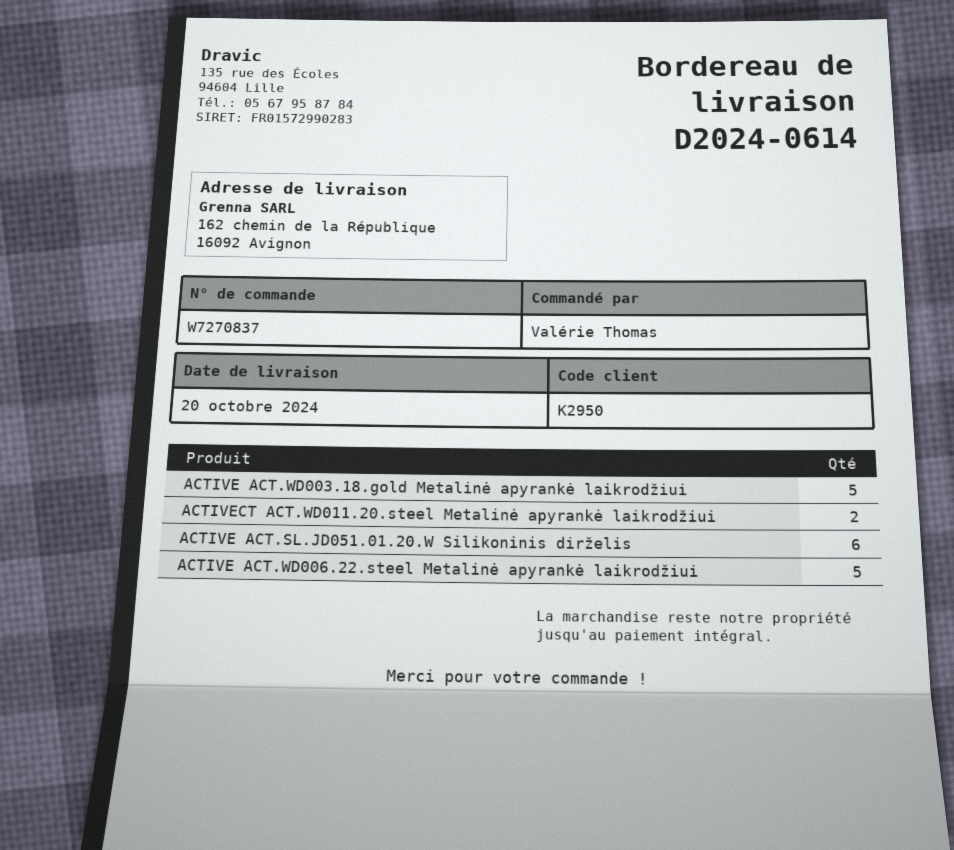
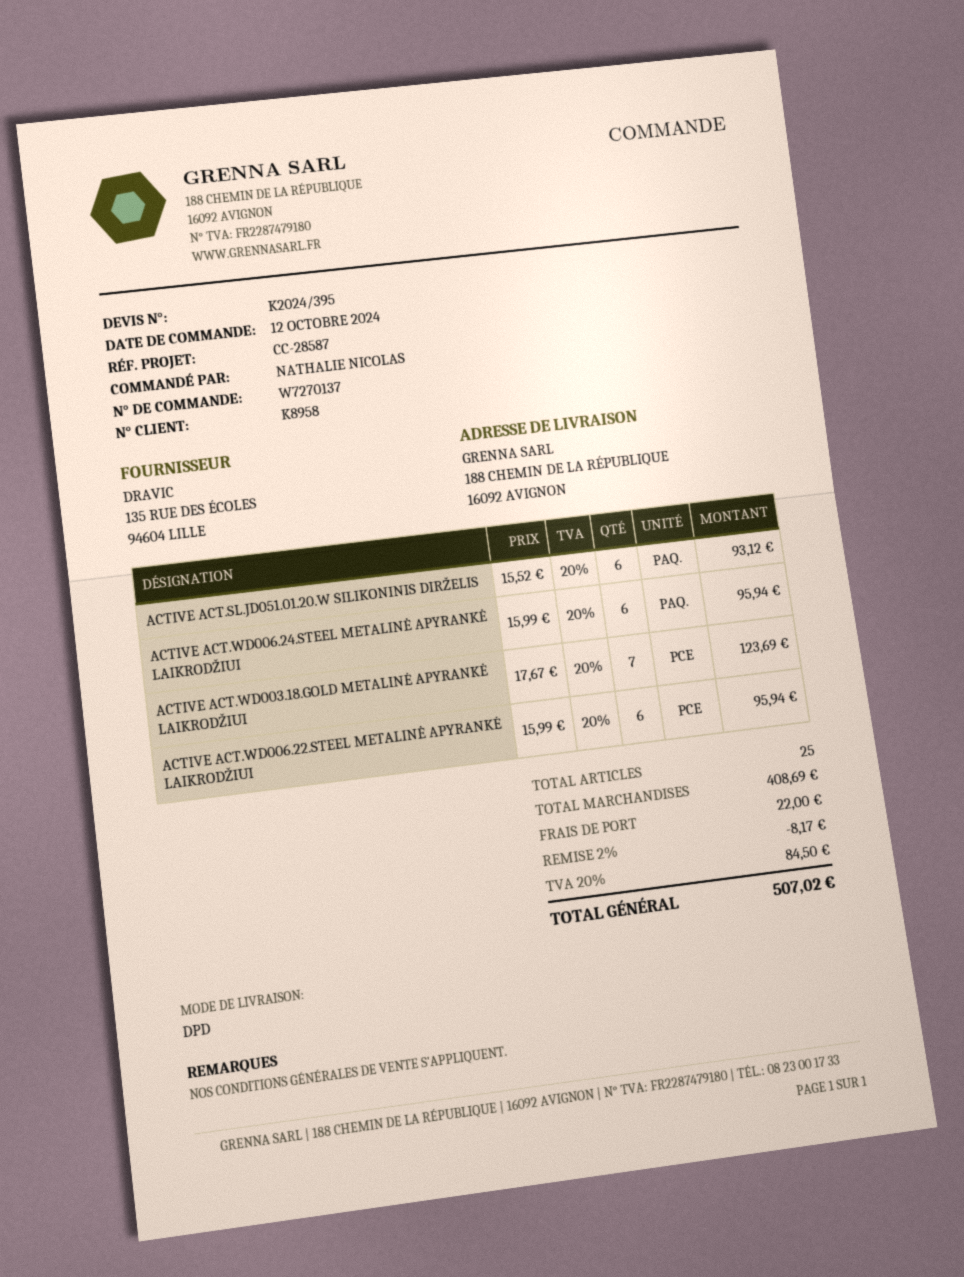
order number: W7270837 -> W7270137
customer number: K2950 -> K8958
ordered by: Valérie Thomas -> NATHALIE NICOLAS
ship to: 162 chemin de la République, 16092 Avignon -> 188 CHEMIN DE LA RÉPUBLIQUE, 16092 AVIGNON
ACTIVE ACT.WD003.18.gold Metalinė apyrankė laikrodžiui: 5 -> 7
ACTIVECT ACT.WD011.20.steel Metalinė apyrankė laikrodžiui: 2 -> none
ACTIVE ACT.WD006.22.steel Metalinė apyrankė laikrodžiui: 5 -> 6
ACTIVE ACT.WD006.24.STEEL METALINĖ APYRANKĖ LAIKRODŽIUI: none -> 6

